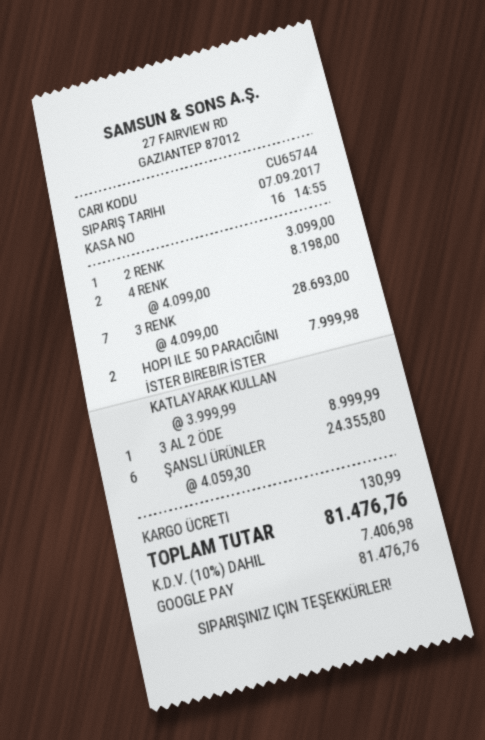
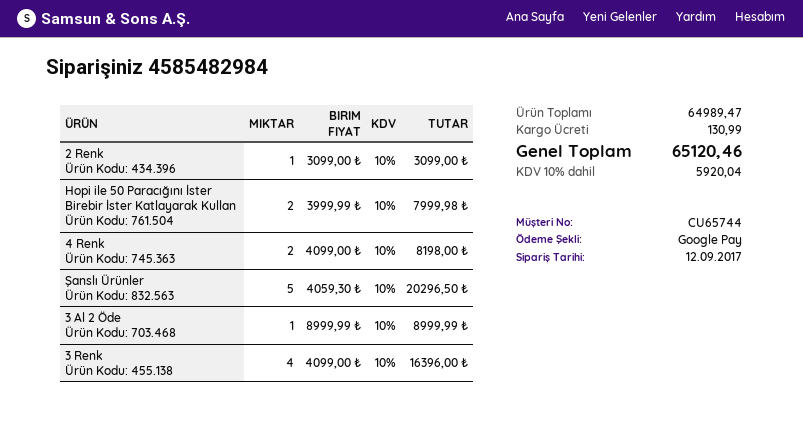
order date: 2017-09-07 -> 2017-09-12
3 RENK: 7 x 4099.00 = 28693.00 -> 4 x 4099.00 = 16396.00
ŞANSLI ÜRÜNLER: 6 x 4059.30 = 24355.80 -> 5 x 4059.30 = 20296.50
tax: 10% = 7406.98 -> 10% = 5920.04
total: 81476.76 -> 65120.46

